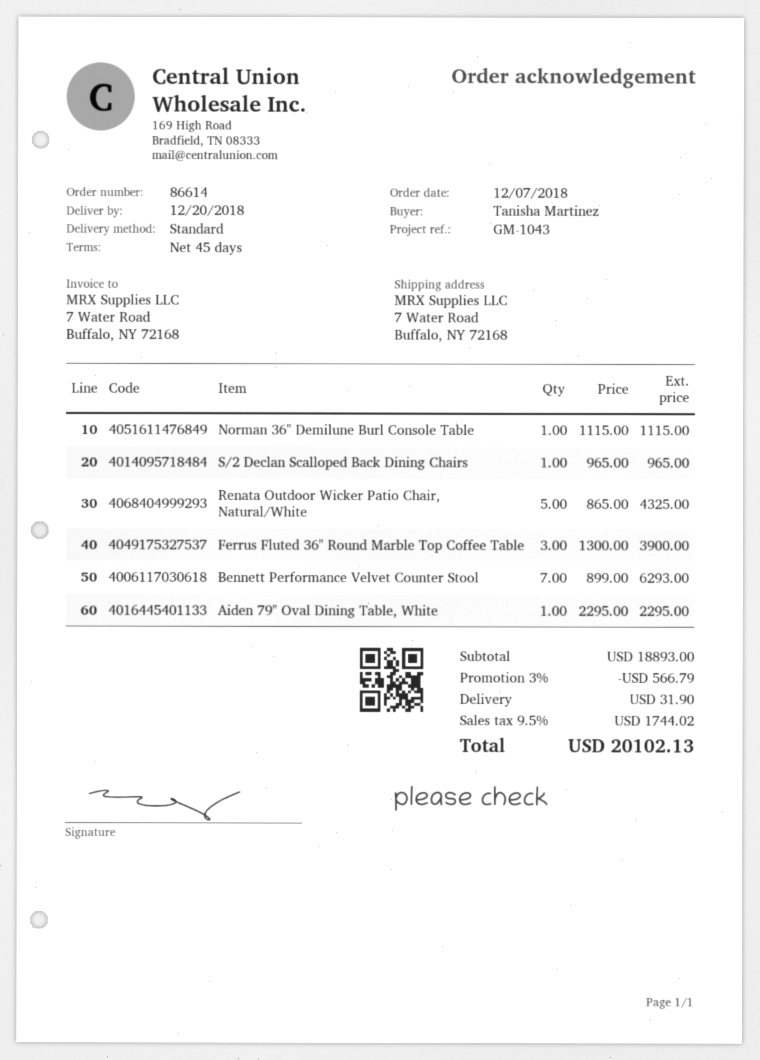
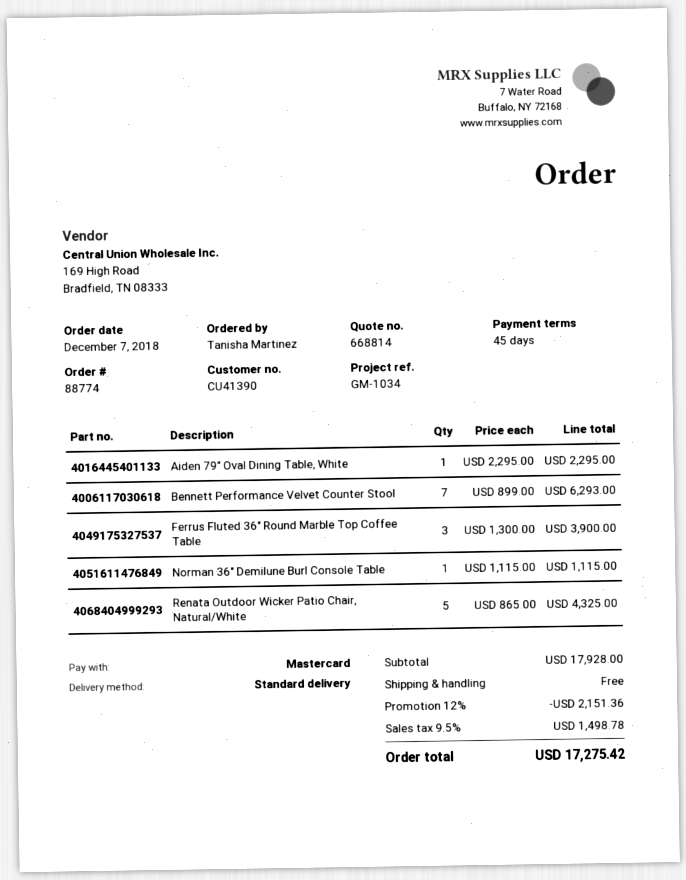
order number: 86614 -> 88774
reference: GM-1043 -> GM-1034
S/2 Declan Scalloped Back Dining Chairs: 1 x 965.00 = 965.00 -> none
subtotal: 18893.00 -> 17928.00
discount: 3% = 566.79 -> 12% = 2151.36
shipping: 31.90 -> 0.00
tax: 9.5% = 1744.02 -> 9.5% = 1498.78
total: 20102.13 -> 17275.42

